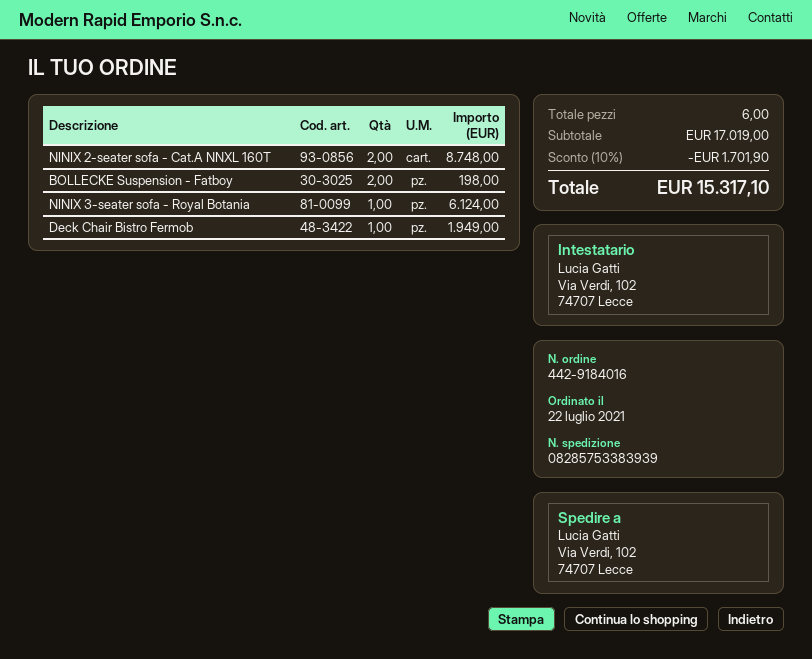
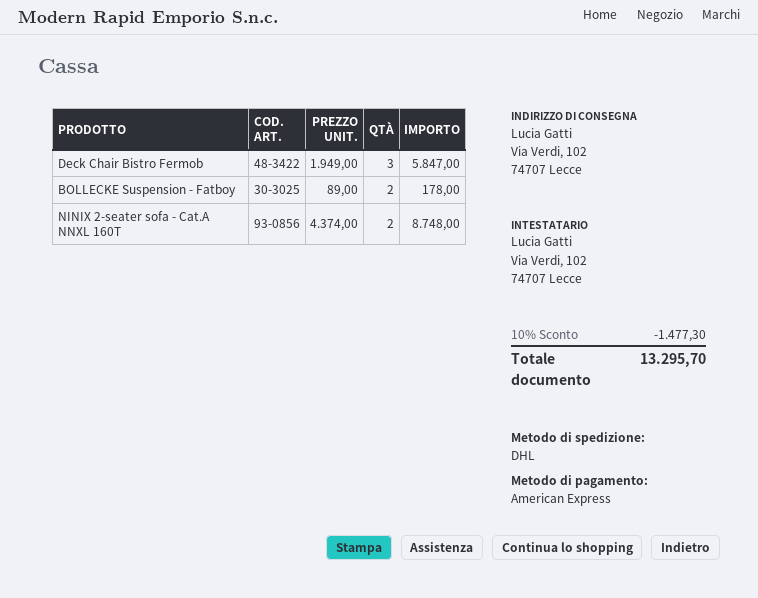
BOLLECKE Suspension - Fatboy: 2 for 198.00 -> 2 for 178.00
NINIX 3-seater sofa - Royal Botania: 1 for 6124.00 -> none
Deck Chair Bistro Fermob: 1 for 1949.00 -> 3 for 5847.00
discount: 10% = 1701.90 -> 10% = 1477.30
total: 15317.10 -> 13295.70

